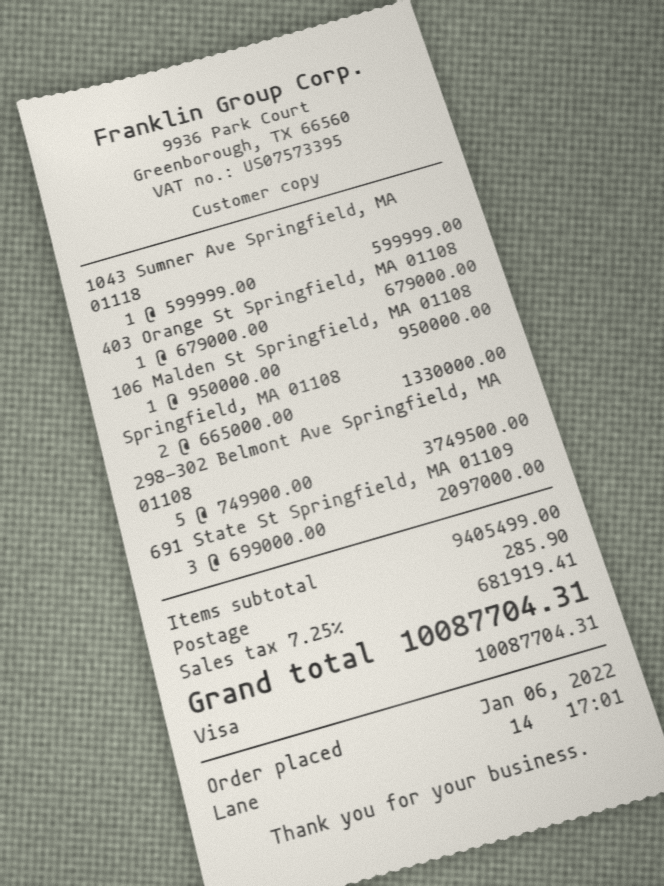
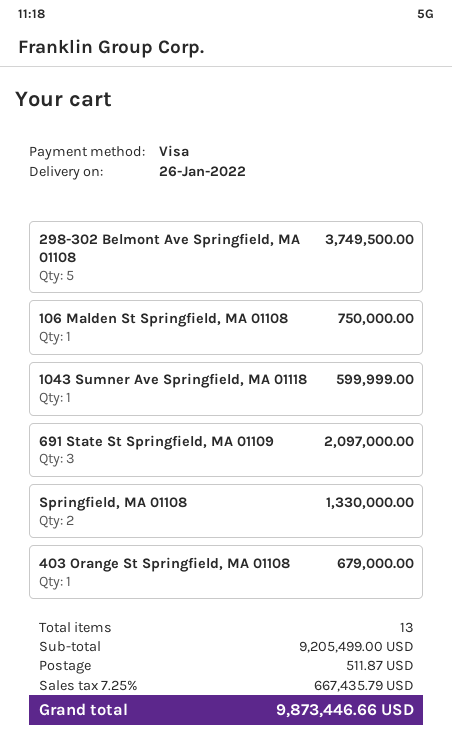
106 Malden St Springfield, MA 01108: 1 for 950000.00 -> 1 for 750000.00
subtotal: 9405499.00 -> 9205499.00
shipping: 285.90 -> 511.87
tax: 7.25% = 681919.41 -> 7.25% = 667435.79
total: 10087704.31 -> 9873446.66

